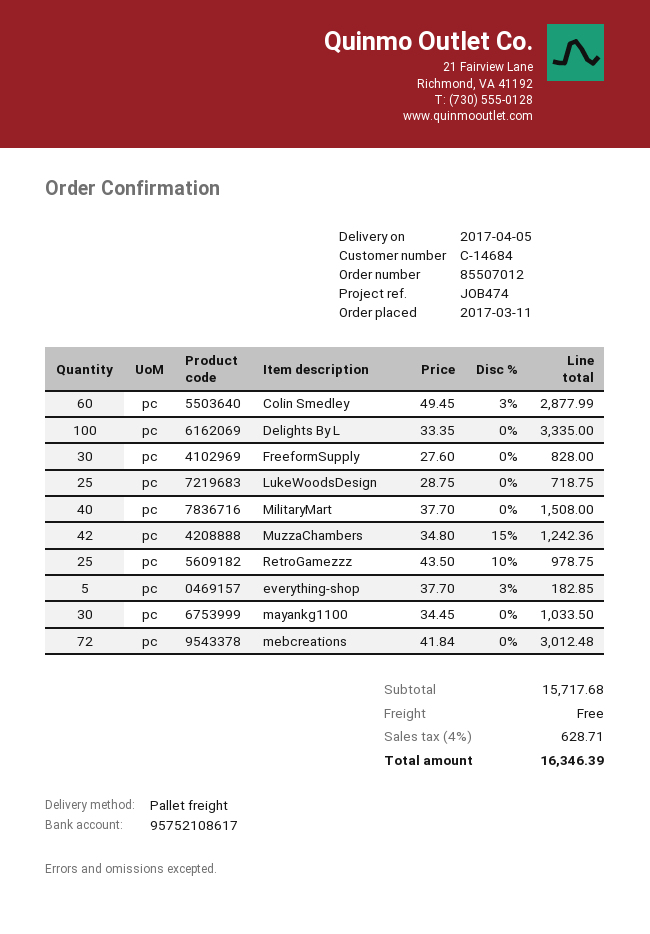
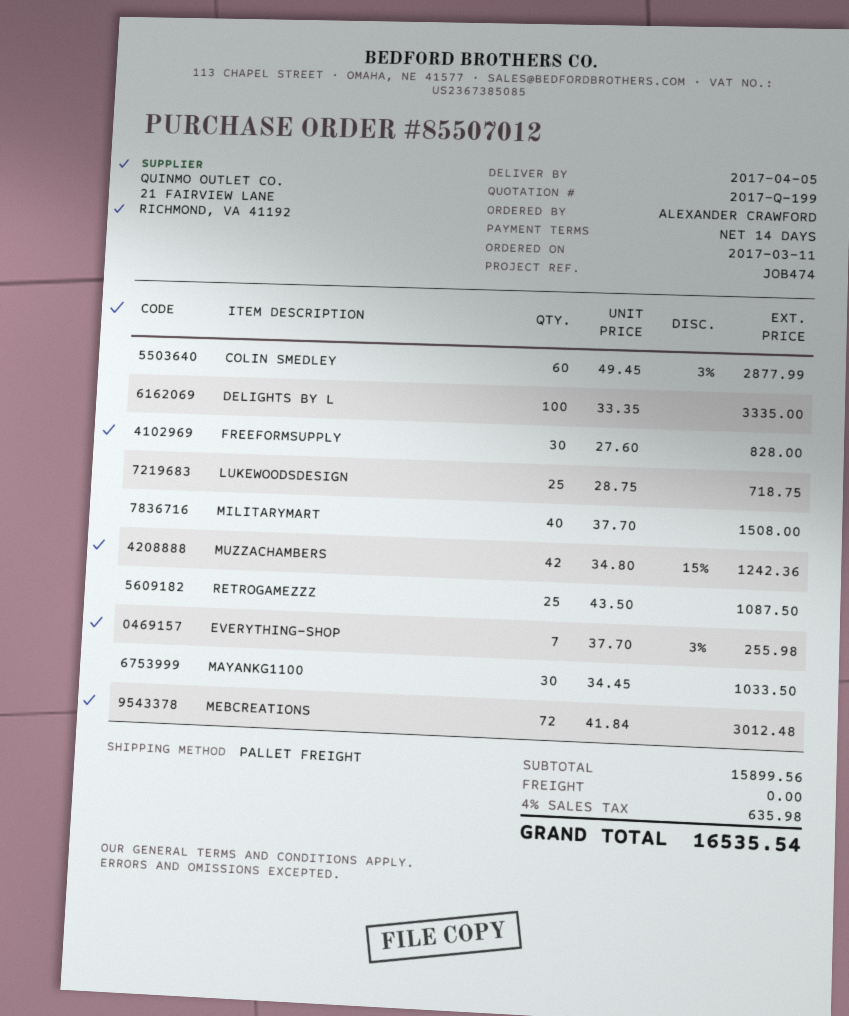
RetroGamezzz: 25 x 43.50 - 10% = 978.75 -> 25 x 43.50 = 1087.50
everything-shop: 5 x 37.70 - 3% = 182.85 -> 7 x 37.70 - 3% = 255.98
subtotal: 15717.68 -> 15899.56
tax: 4% = 628.71 -> 4% = 635.98
total: 16346.39 -> 16535.54

